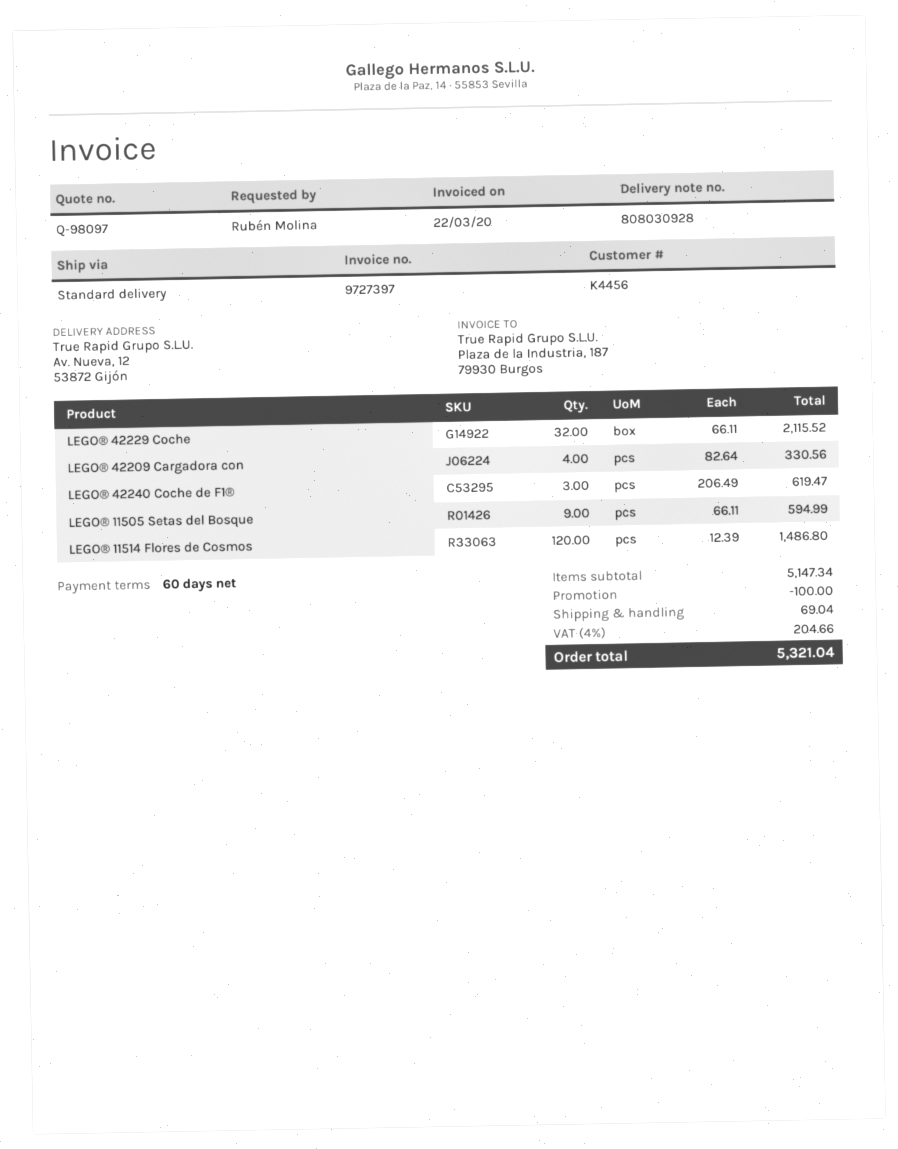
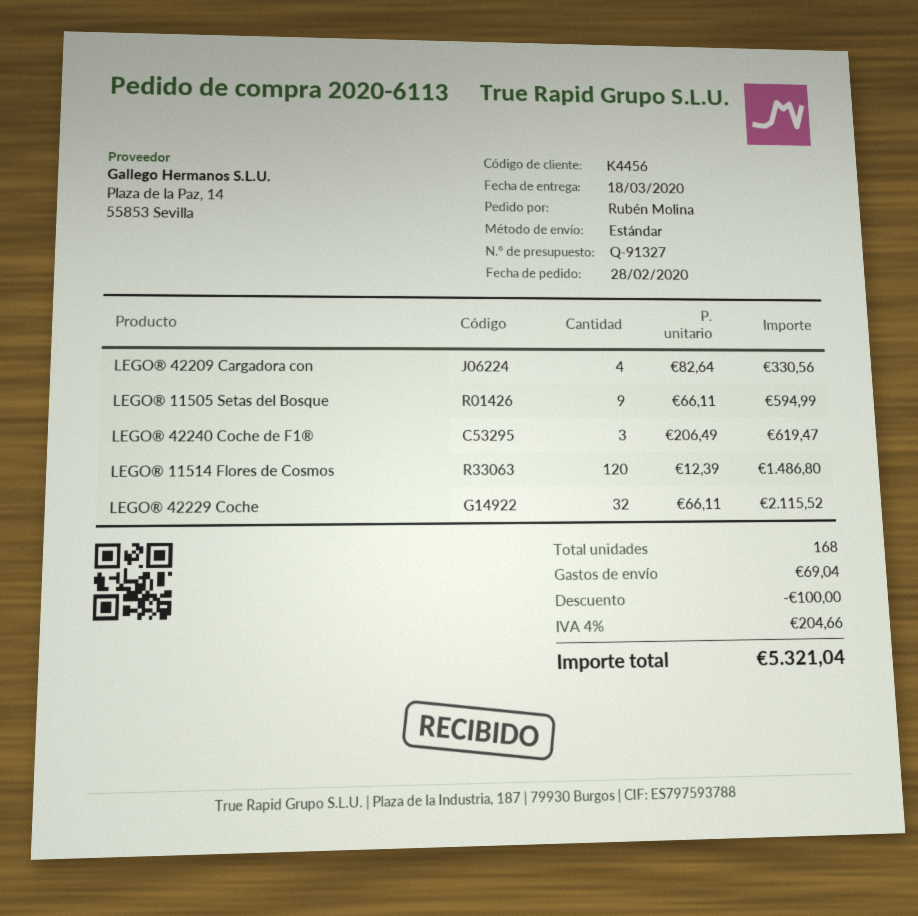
quote number: Q-98097 -> Q-91327

